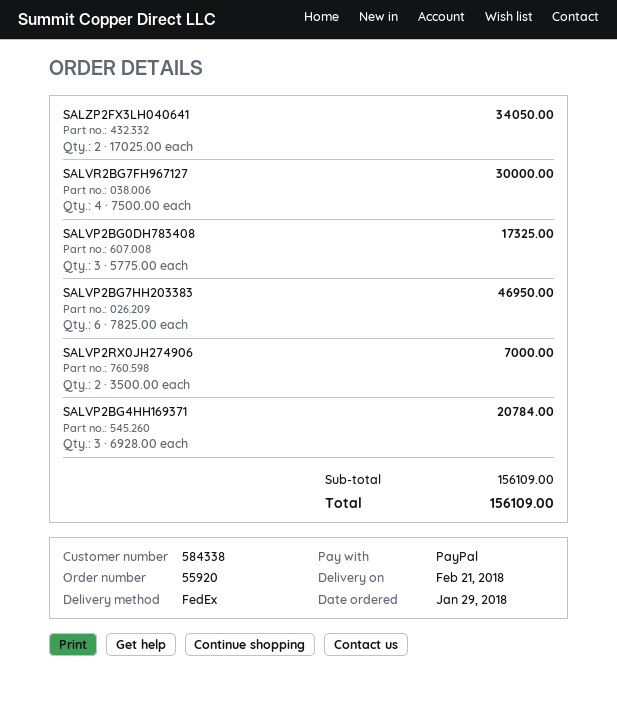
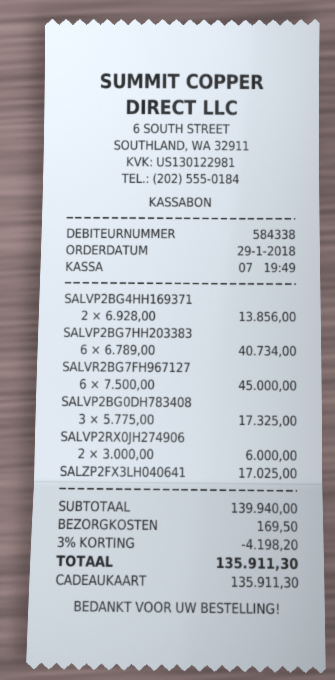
payment method: PayPal -> gift card
SALZP2FX3LH040641: 2 x 17025.00 = 34050.00 -> 1 x 17025.00 = 17025.00
SALVR2BG7FH967127: 4 x 7500.00 = 30000.00 -> 6 x 7500.00 = 45000.00
SALVP2BG7HH203383: 6 x 7825.00 = 46950.00 -> 6 x 6789.00 = 40734.00
SALVP2RX0JH274906: 2 x 3500.00 = 7000.00 -> 2 x 3000.00 = 6000.00
SALVP2BG4HH169371: 3 x 6928.00 = 20784.00 -> 2 x 6928.00 = 13856.00
subtotal: 156109.00 -> 139940.00
discount: none -> 3% = 4198.20
shipping: none -> 169.50
total: 156109.00 -> 135911.30

